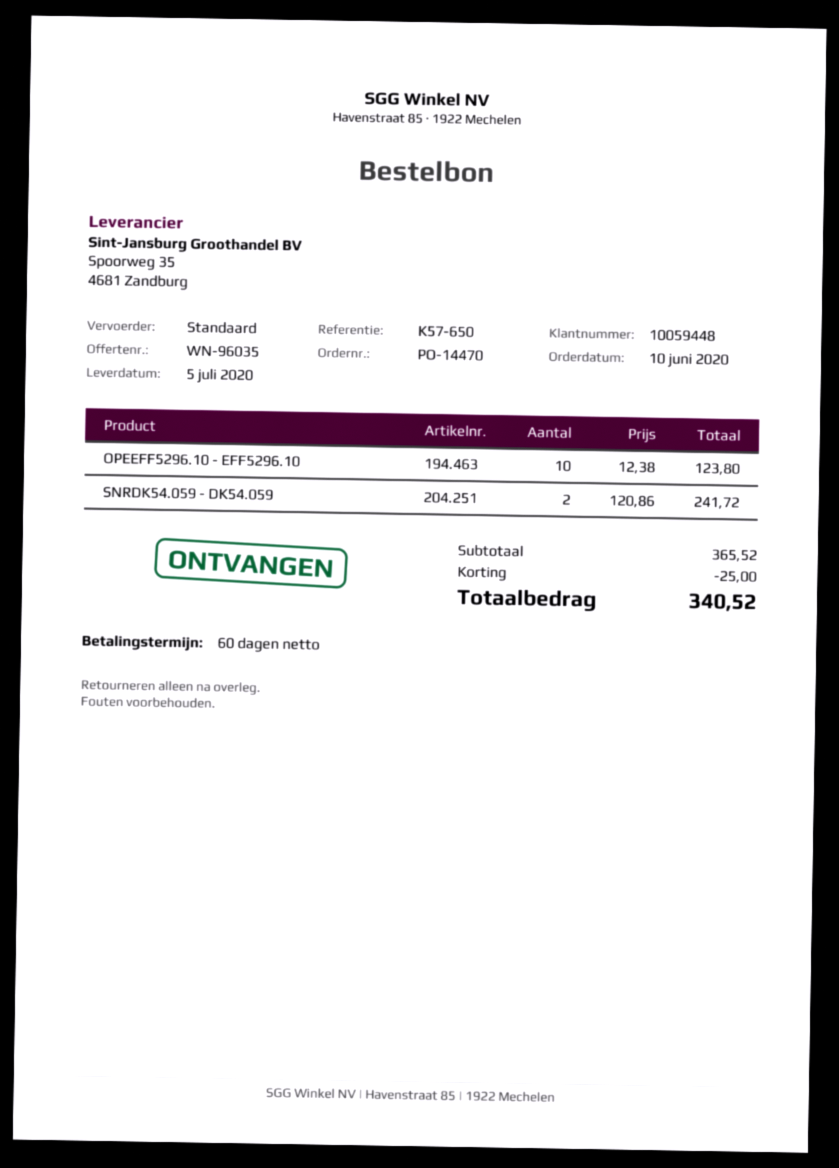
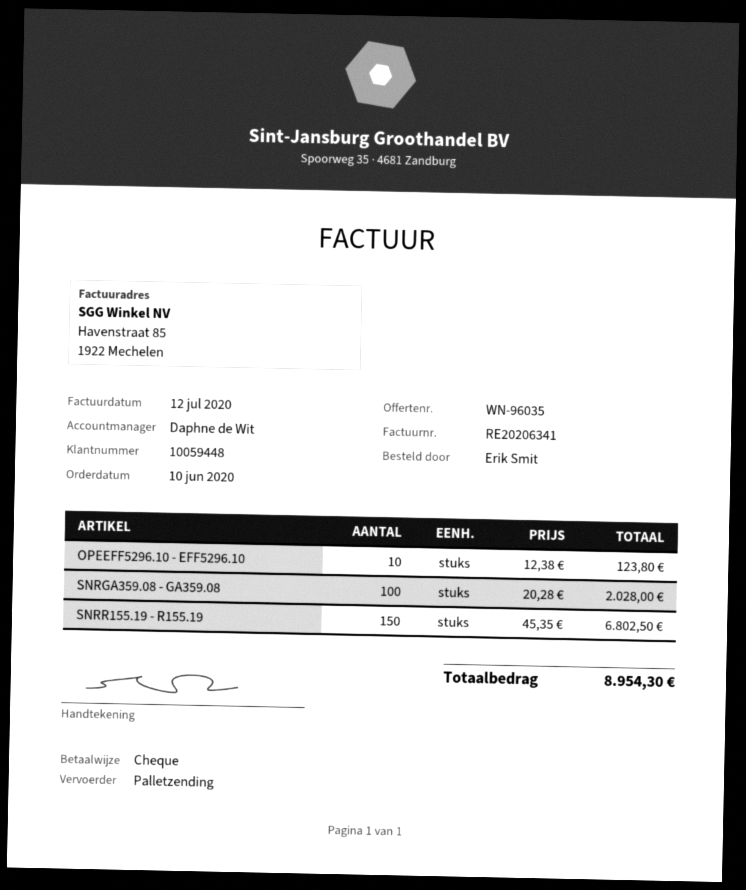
shipping method: standard -> pallet freight
SNRDK54.059 - DK54.059: 2 x 120.86 = 241.72 -> none
SNRGA359.08 - GA359.08: none -> 100 x 20.28 = 2028.00
SNRR155.19 - R155.19: none -> 150 x 45.35 = 6802.50
discount: 25.00 -> none
total: 340.52 -> 8954.30

